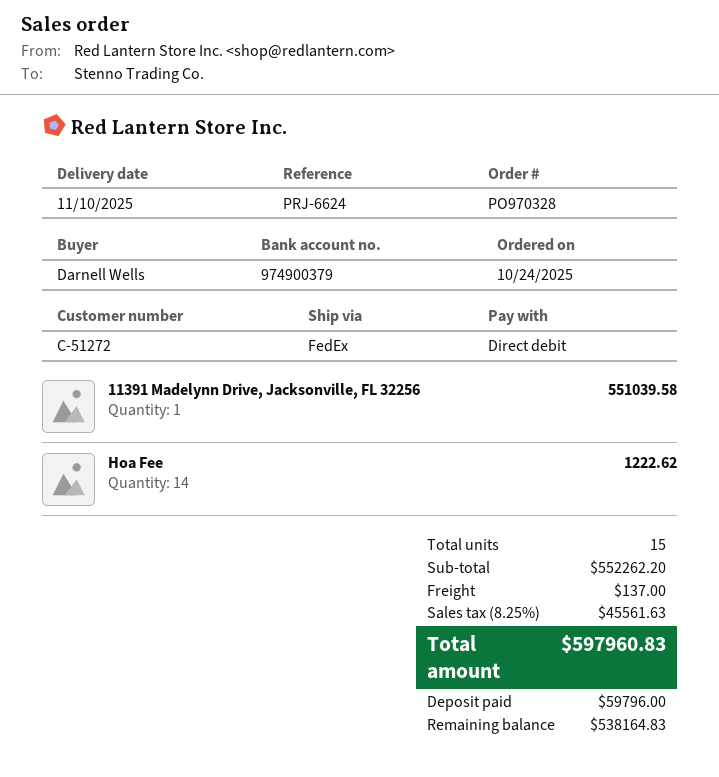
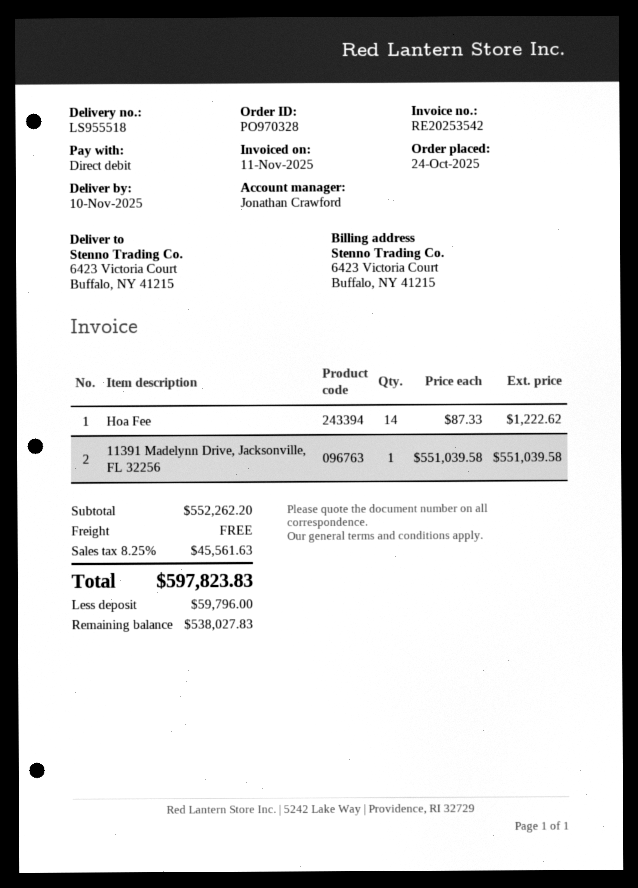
shipping: 137.00 -> 0.00
total: 597960.83 -> 597823.83
balance: 538164.83 -> 538027.83

